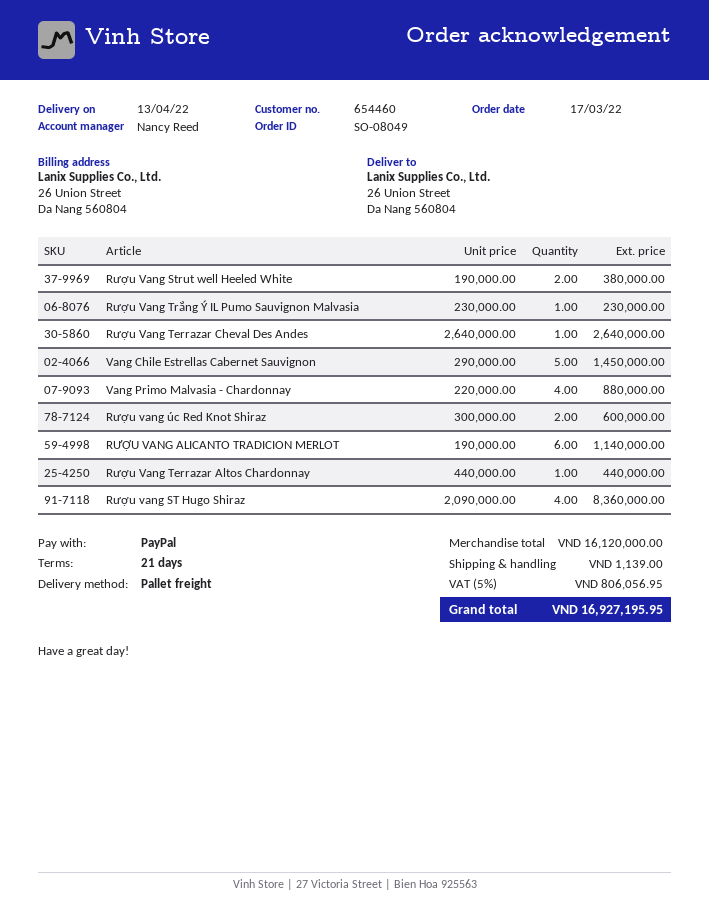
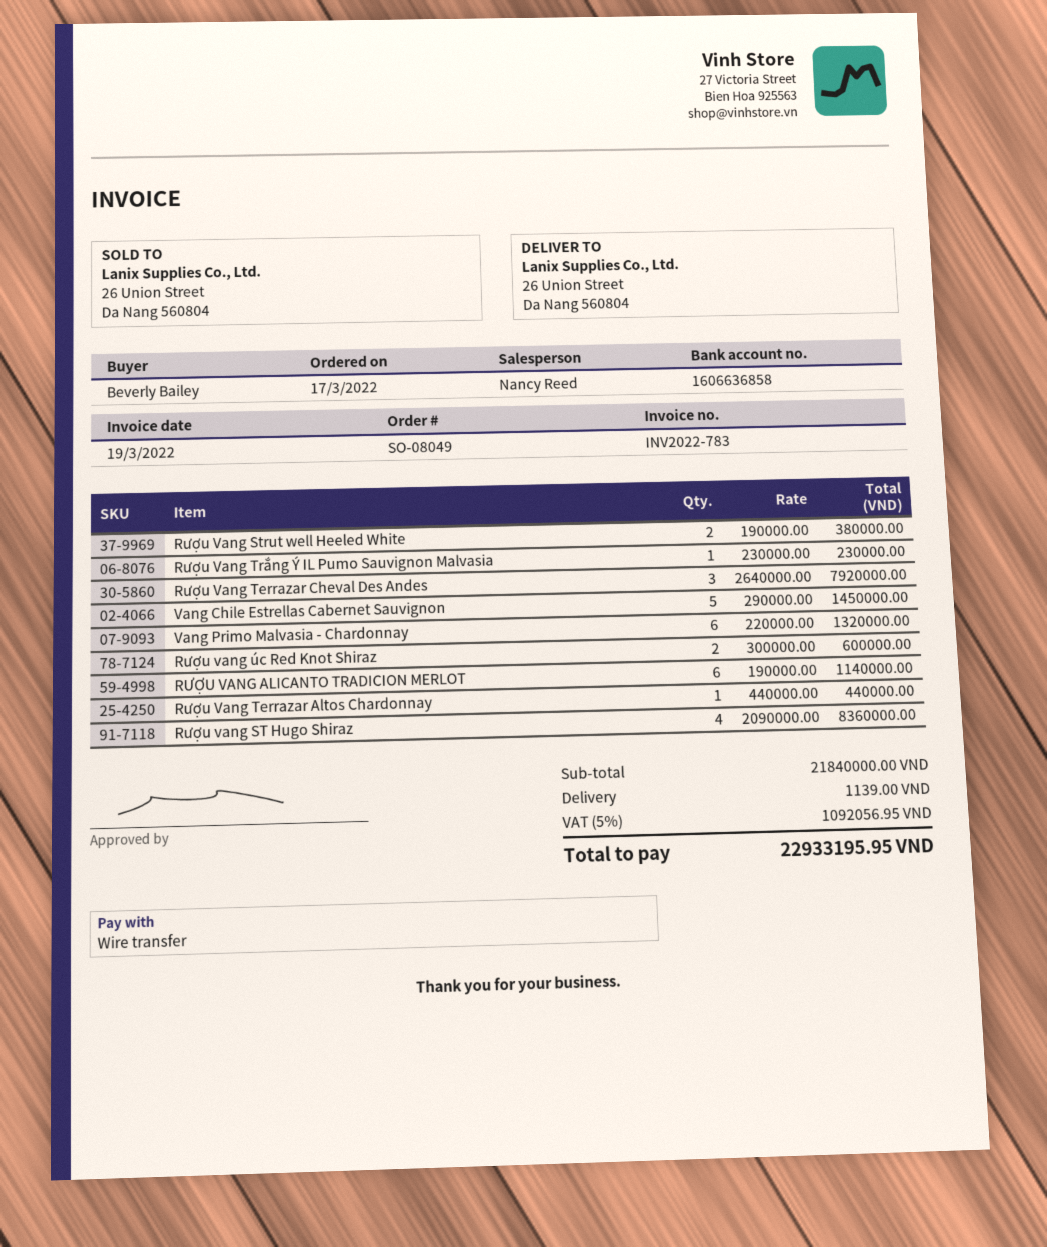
payment method: PayPal -> bank transfer
Rượu Vang Terrazar Cheval Des Andes: 1 x 2640000.00 = 2640000.00 -> 3 x 2640000.00 = 7920000.00
Vang Primo Malvasia - Chardonnay: 4 x 220000.00 = 880000.00 -> 6 x 220000.00 = 1320000.00
subtotal: 16120000.00 -> 21840000.00
tax: 5% = 806056.95 -> 5% = 1092056.95
total: 16927195.95 -> 22933195.95

